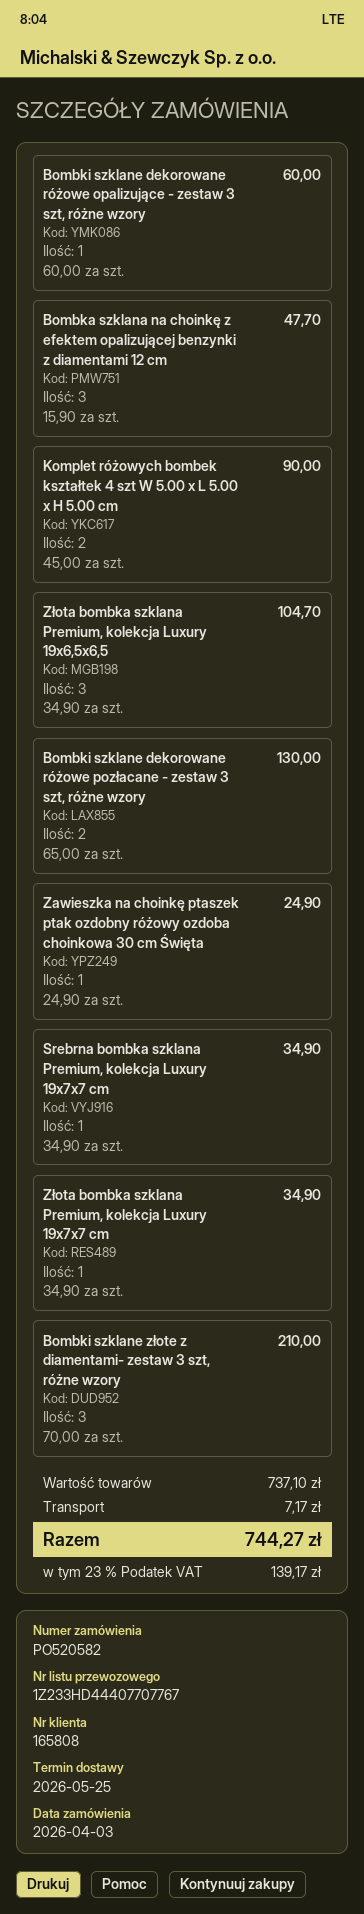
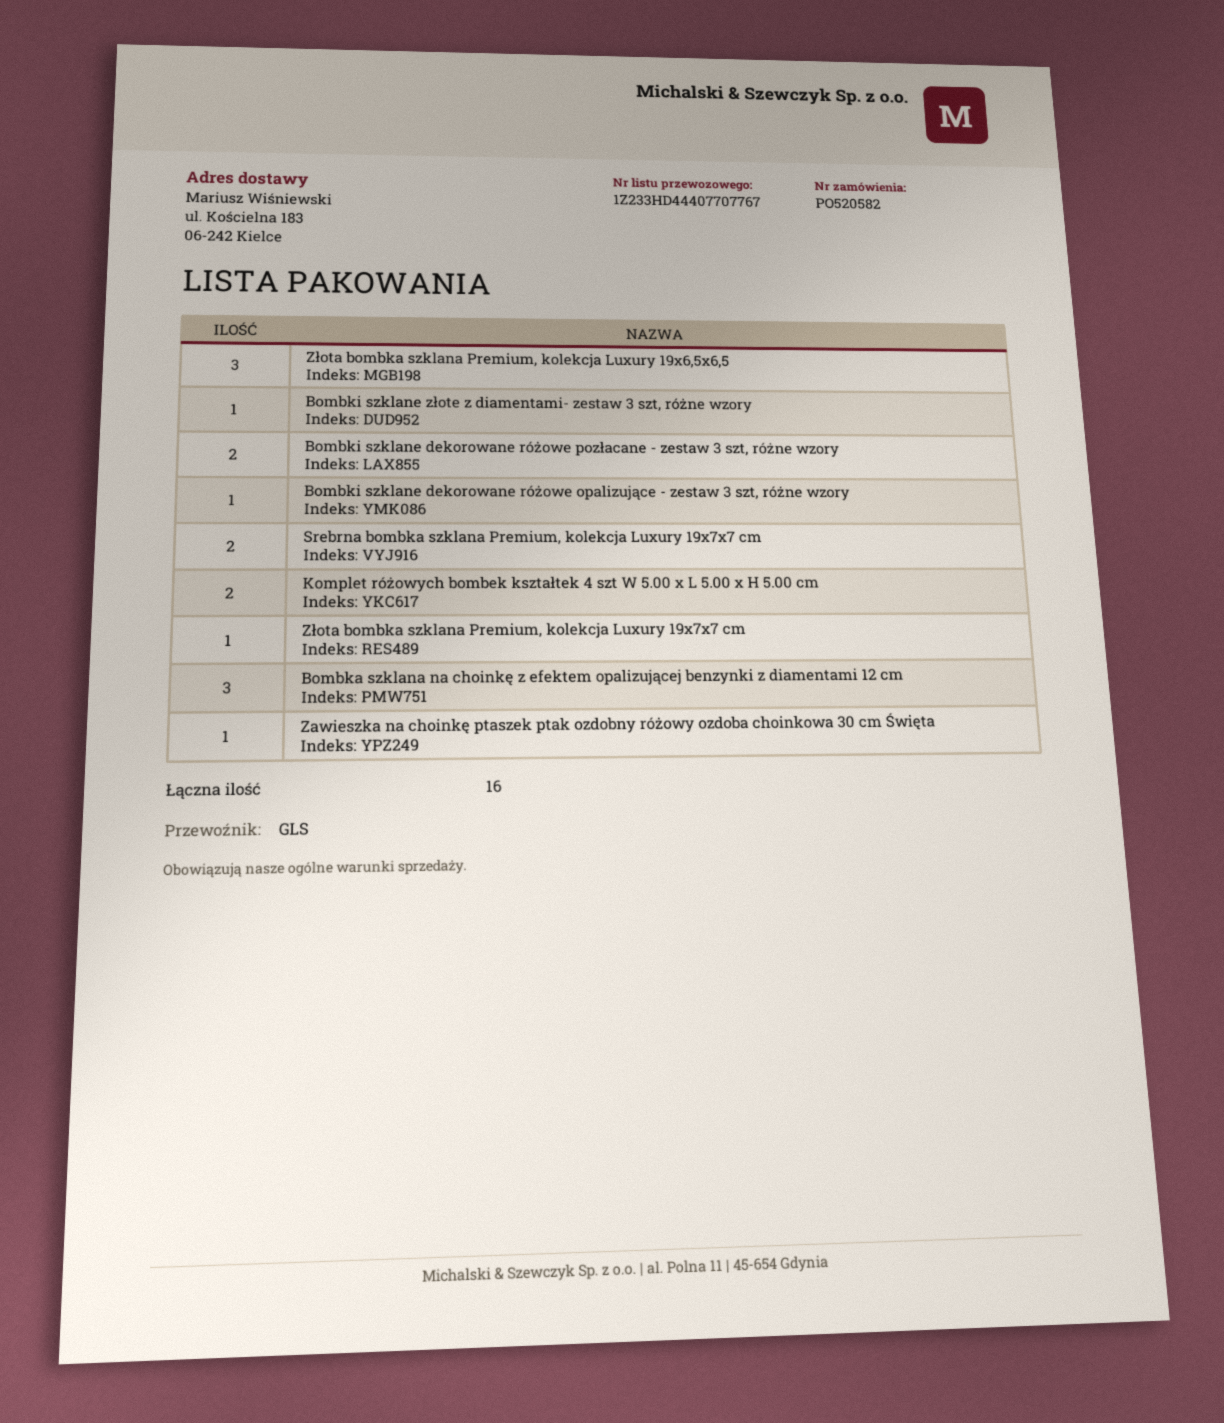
Srebrna bombka szklana Premium, kolekcja Luxury 19x7x7 cm: 1 -> 2
Bombki szklane złote z diamentami- zestaw 3 szt, różne wzory: 3 -> 1

